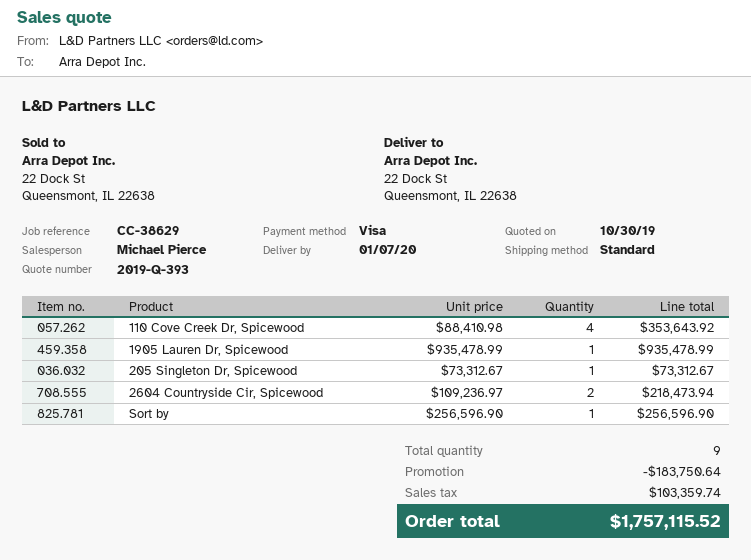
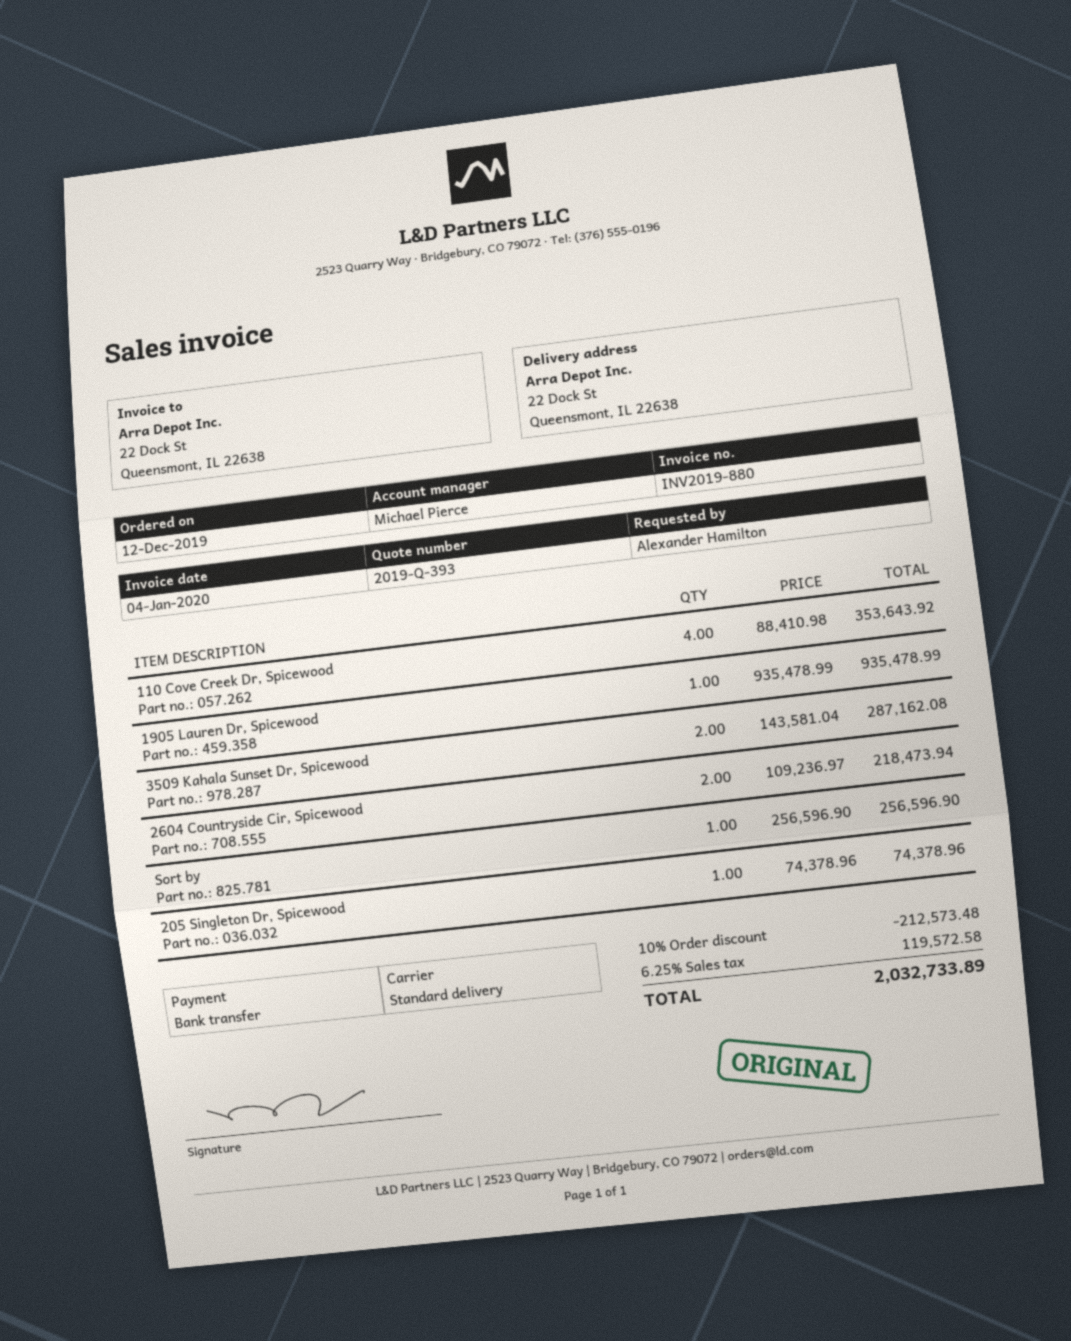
payment method: Visa -> bank transfer
205 Singleton Dr, Spicewood: 1 x 73312.67 = 73312.67 -> 1 x 74378.96 = 74378.96
3509 Kahala Sunset Dr, Spicewood: none -> 2 x 143581.04 = 287162.08
discount: 183750.64 -> 212573.48
tax: 103359.74 -> 119572.58
total: 1757115.52 -> 2032733.89

